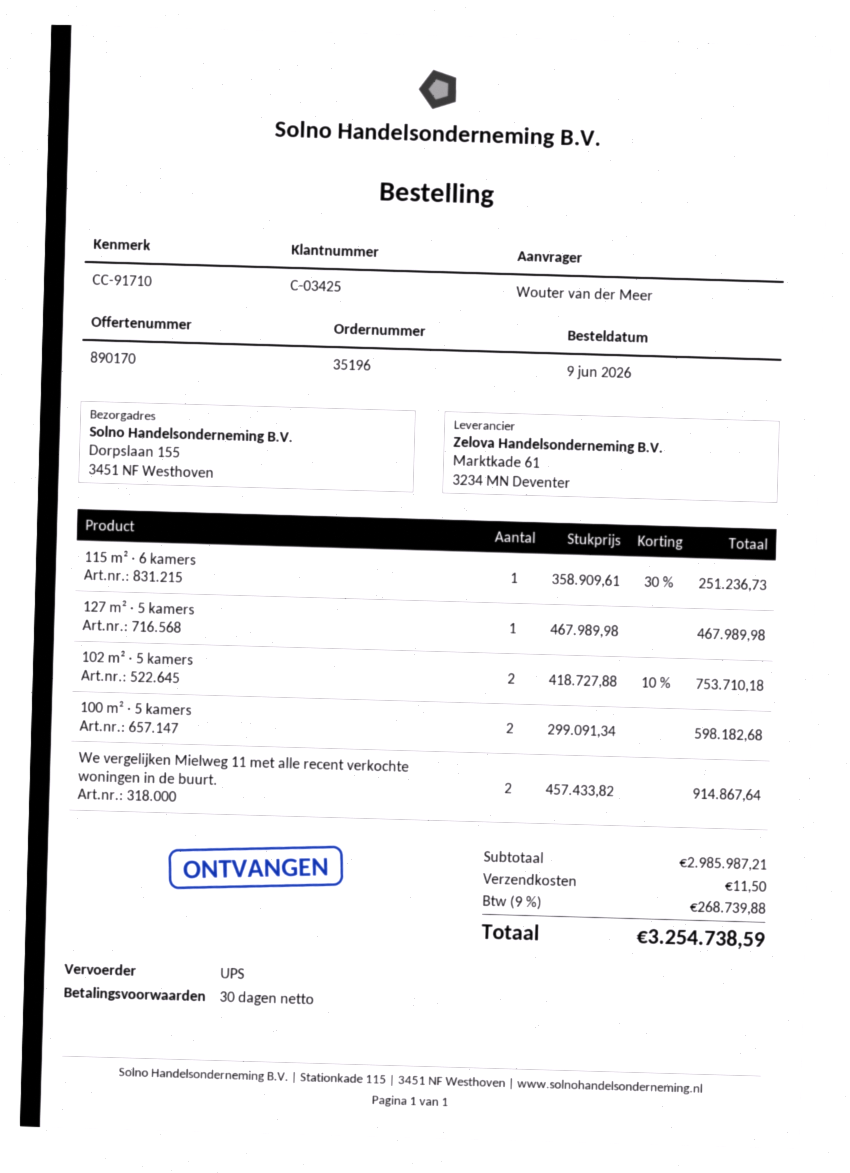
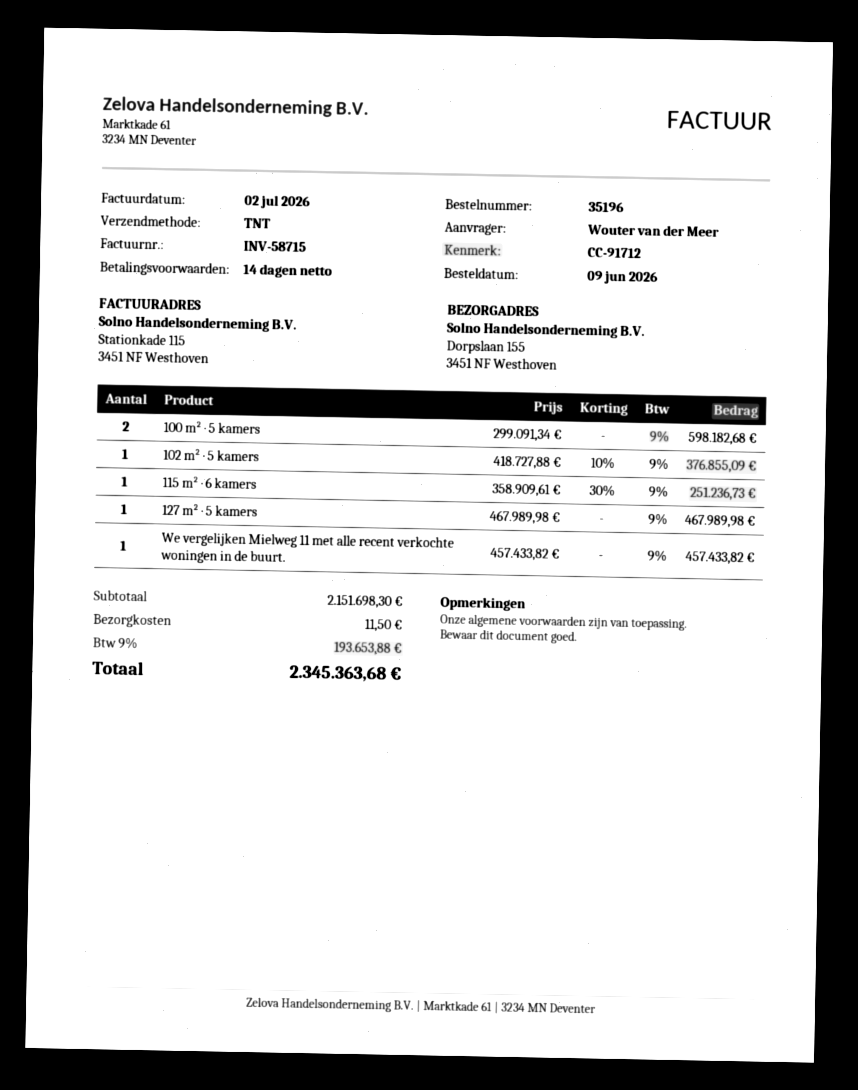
payment terms: 30 days -> 14 days
reference: CC-91710 -> CC-91712
shipping method: UPS -> TNT
102 m² · 5 kamers: 2 x 418727.88 - 10% = 753710.18 -> 1 x 418727.88 - 10% = 376855.09
We vergelijken Mielweg 11 met alle recent verkochte woningen in de buurt.: 2 x 457433.82 = 914867.64 -> 1 x 457433.82 = 457433.82
subtotal: 2985987.21 -> 2151698.30
tax: 9% = 268739.88 -> 9% = 193653.88
total: 3254738.59 -> 2345363.68

